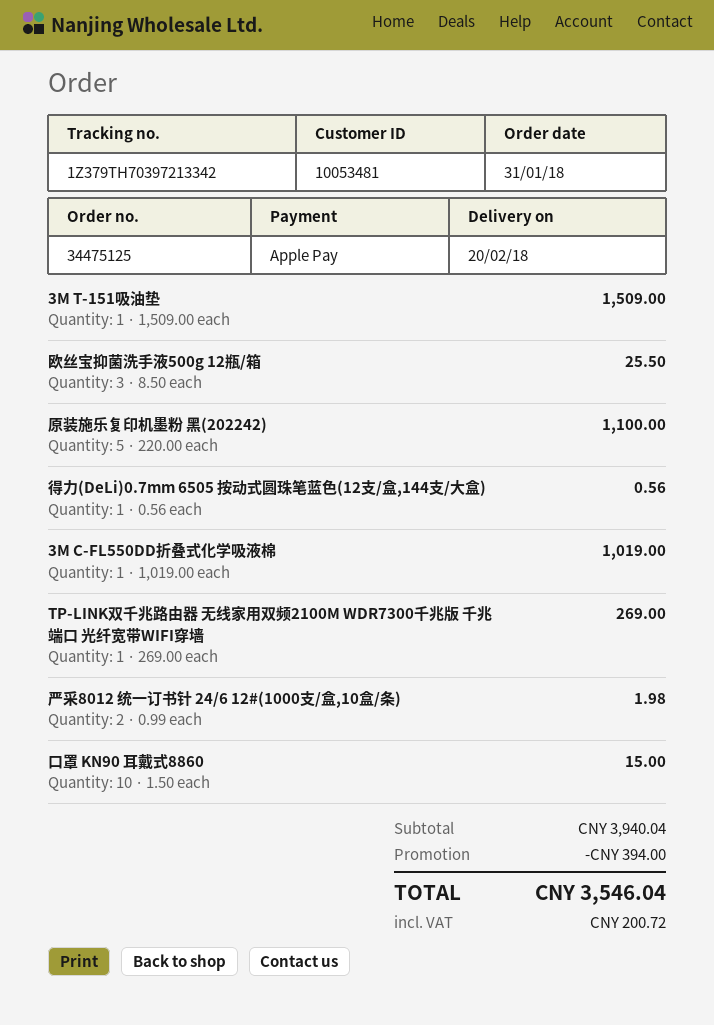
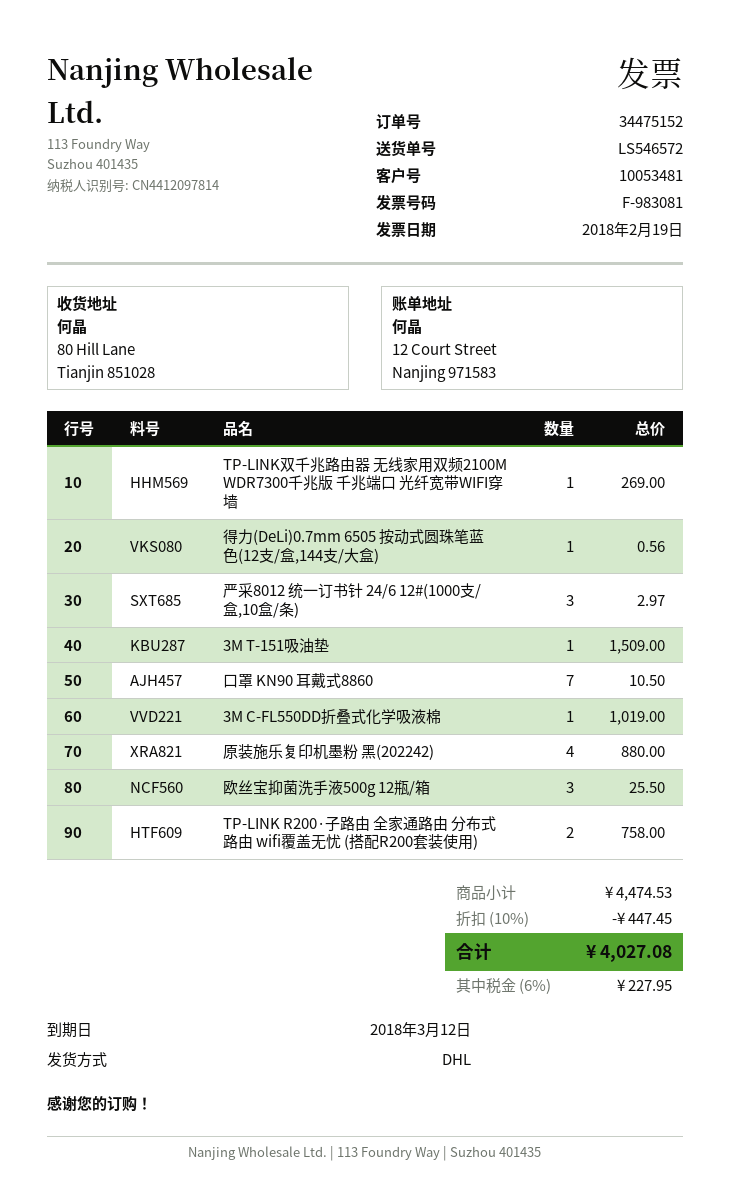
order number: 34475125 -> 34475152
原装施乐复印机墨粉 黑(202242): 5 for 1100.00 -> 4 for 880.00
严采8012 统一订书针 24/6 12#(1000支/盒,10盒/条): 2 for 1.98 -> 3 for 2.97
口罩 KN90 耳戴式8860: 10 for 15.00 -> 7 for 10.50
TP-LINK R200·子路由 全家通路由 分布式路由 wifi覆盖无忧 (搭配R200套装使用): none -> 2 for 758.00
subtotal: 3940.04 -> 4474.53
discount: 394.00 -> 447.45
tax: 200.72 -> 227.95
total: 3546.04 -> 4027.08

